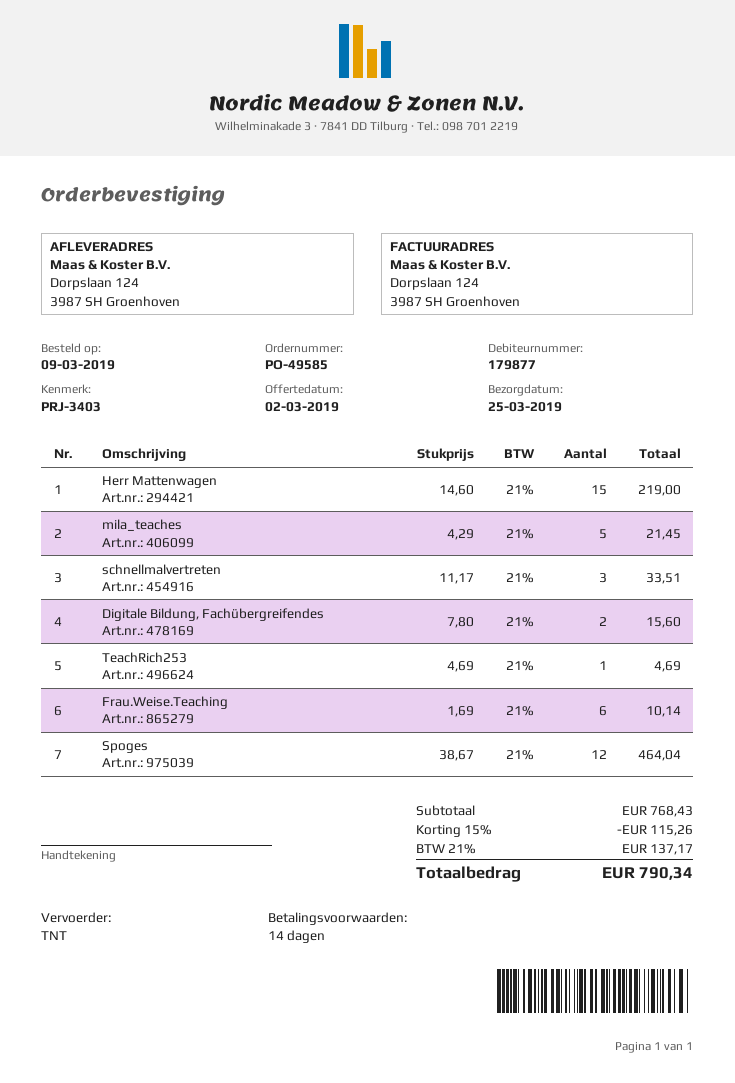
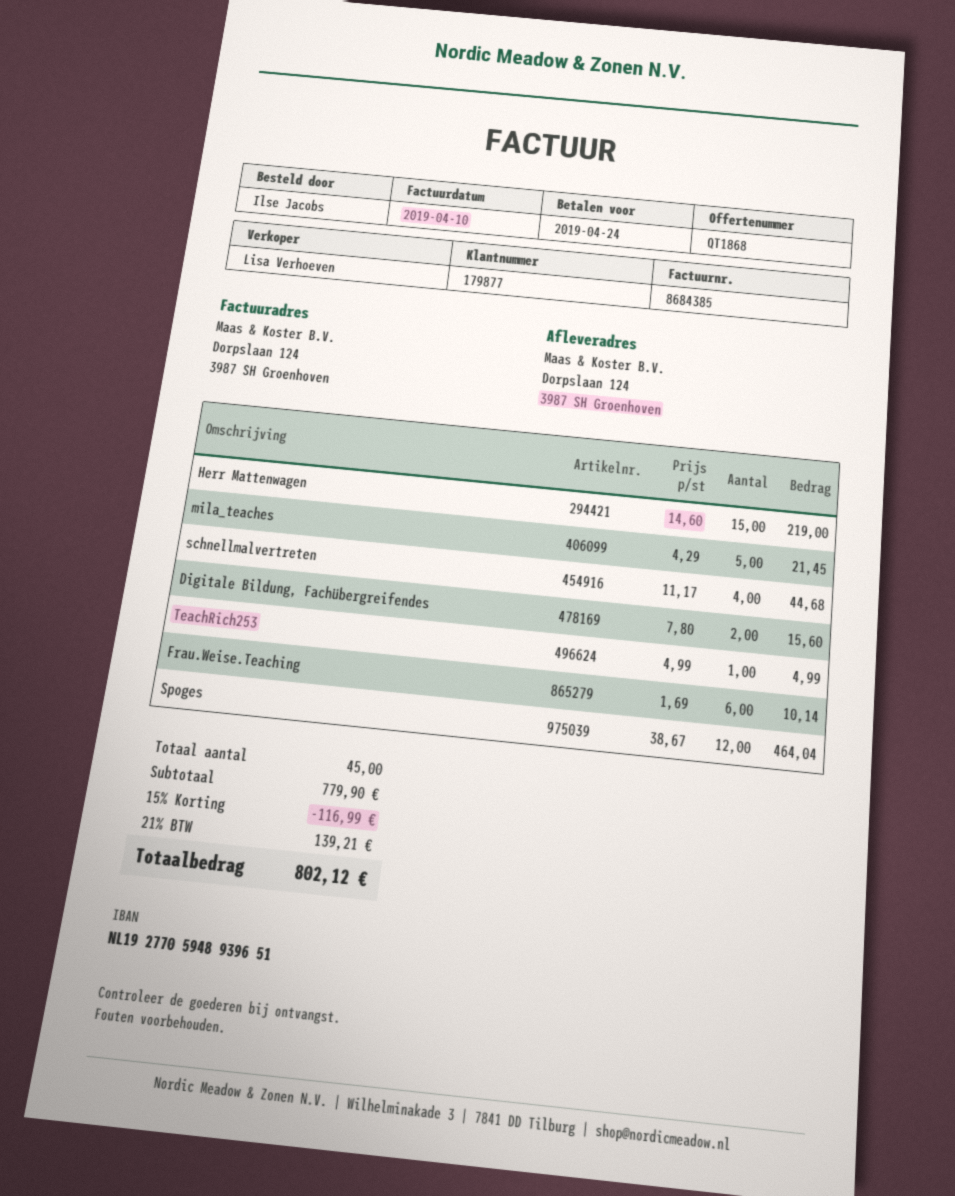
schnellmalvertreten: 3 x 11.17 = 33.51 -> 4 x 11.17 = 44.68
TeachRich253: 1 x 4.69 = 4.69 -> 1 x 4.99 = 4.99
subtotal: 768.43 -> 779.90
discount: 15% = 115.26 -> 15% = 116.99
tax: 21% = 137.17 -> 21% = 139.21
total: 790.34 -> 802.12

